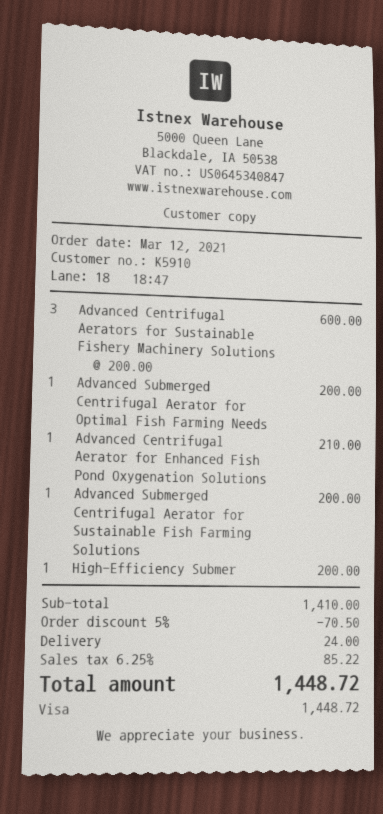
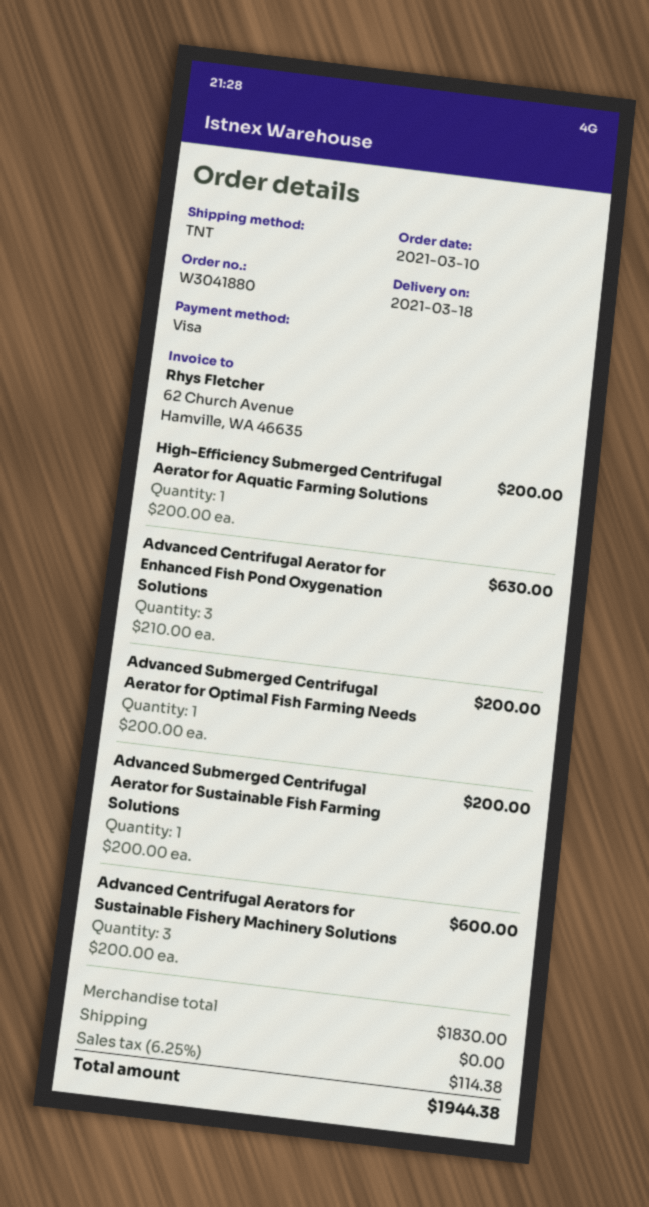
order date: 2021-03-12 -> 2021-03-10
Advanced Centrifugal Aerator for Enhanced Fish Pond Oxygenation Solutions: 1 x 210.00 = 210.00 -> 3 x 210.00 = 630.00
subtotal: 1410.00 -> 1830.00
discount: 5% = 70.50 -> none
shipping: 24.00 -> 0.00
tax: 6.25% = 85.22 -> 6.25% = 114.38
total: 1448.72 -> 1944.38

